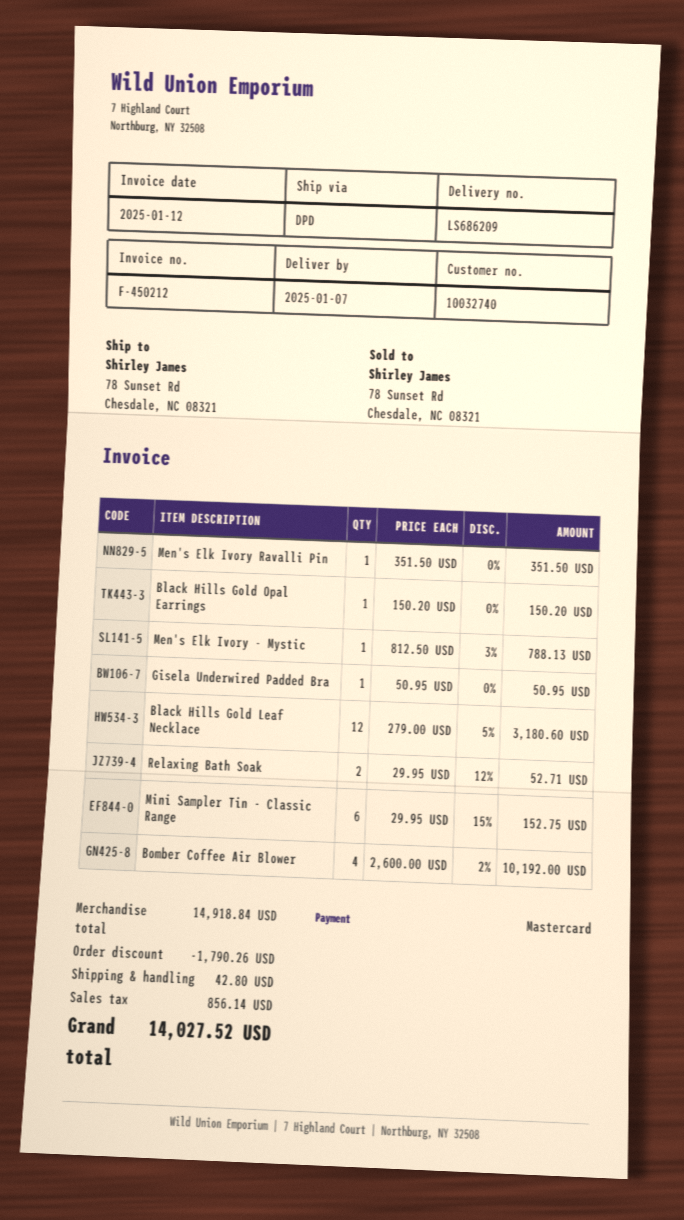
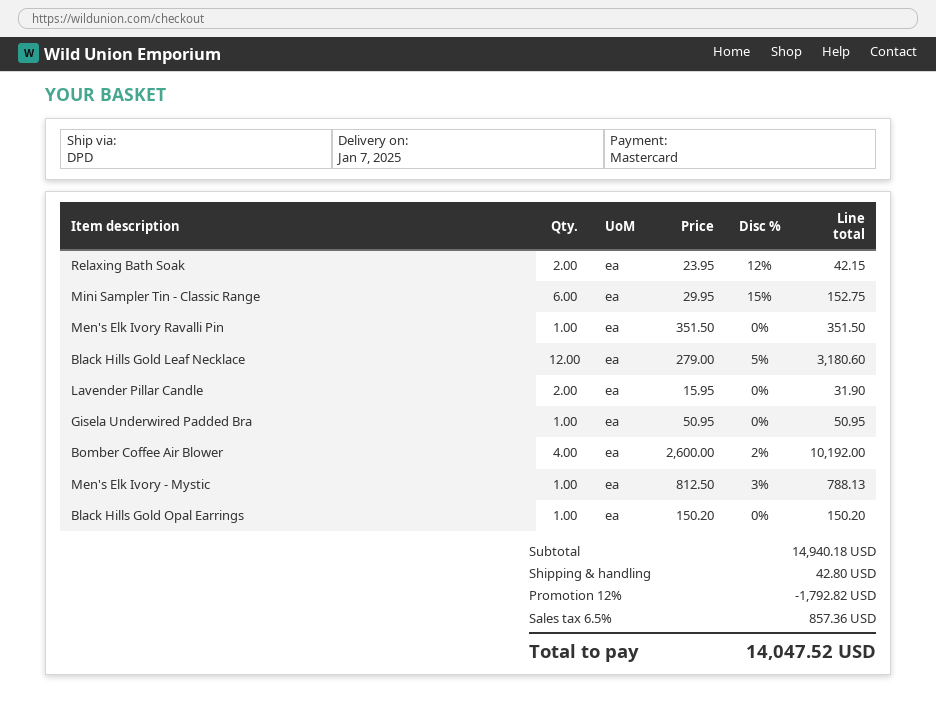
Relaxing Bath Soak: 2 x 29.95 - 12% = 52.71 -> 2 x 23.95 - 12% = 42.15
Lavender Pillar Candle: none -> 2 x 15.95 = 31.90
subtotal: 14918.84 -> 14940.18
discount: 1790.26 -> 1792.82
tax: 856.14 -> 857.36
total: 14027.52 -> 14047.52

